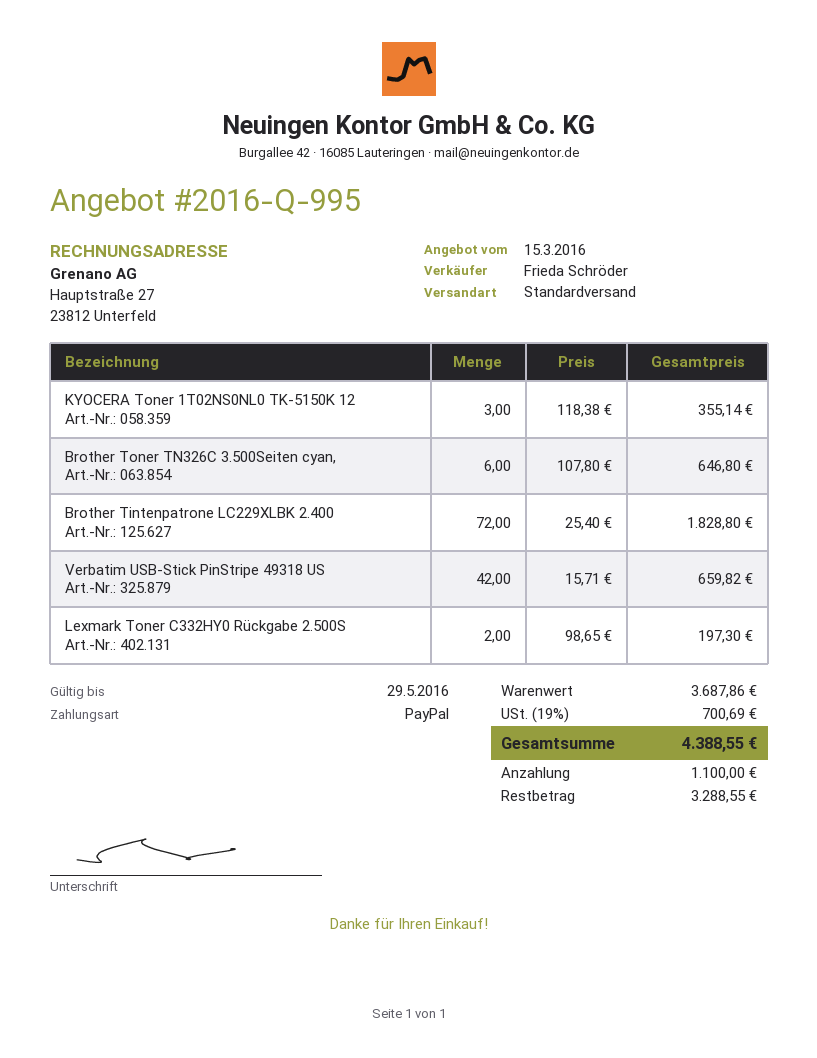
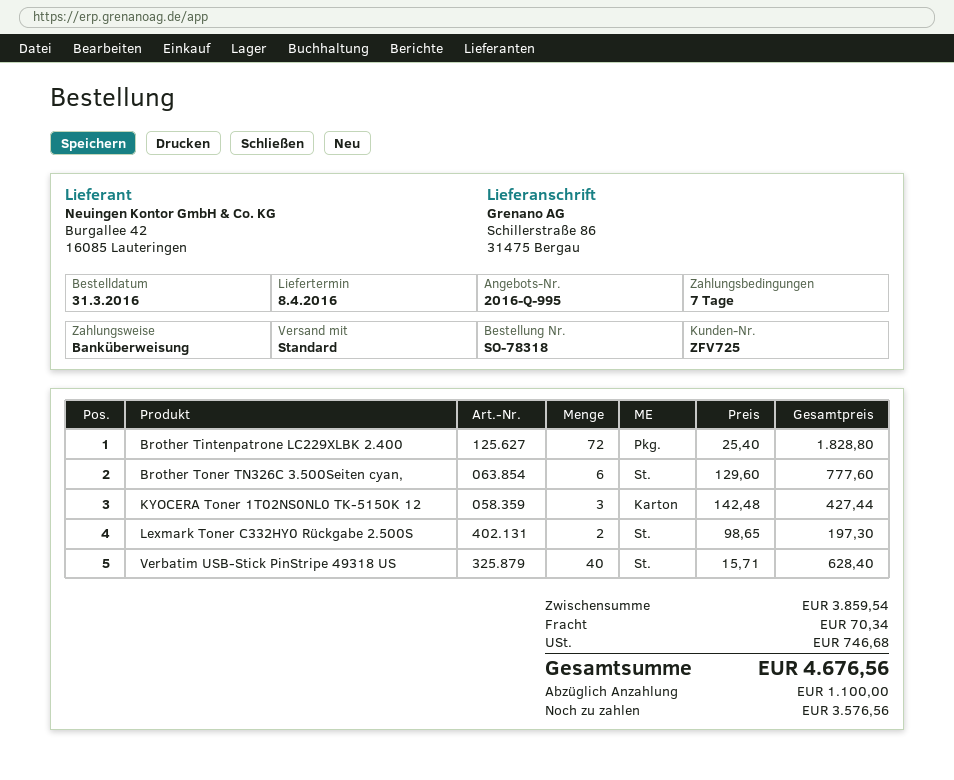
payment method: PayPal -> bank transfer
KYOCERA Toner 1T02NS0NL0 TK-5150K 12: 3 x 118.38 = 355.14 -> 3 x 142.48 = 427.44
Brother Toner TN326C 3.500Seiten cyan,: 6 x 107.80 = 646.80 -> 6 x 129.60 = 777.60
Verbatim USB-Stick PinStripe 49318 US: 42 x 15.71 = 659.82 -> 40 x 15.71 = 628.40
subtotal: 3687.86 -> 3859.54
shipping: none -> 70.34
tax: 700.69 -> 746.68
total: 4388.55 -> 4676.56
balance: 3288.55 -> 3576.56

